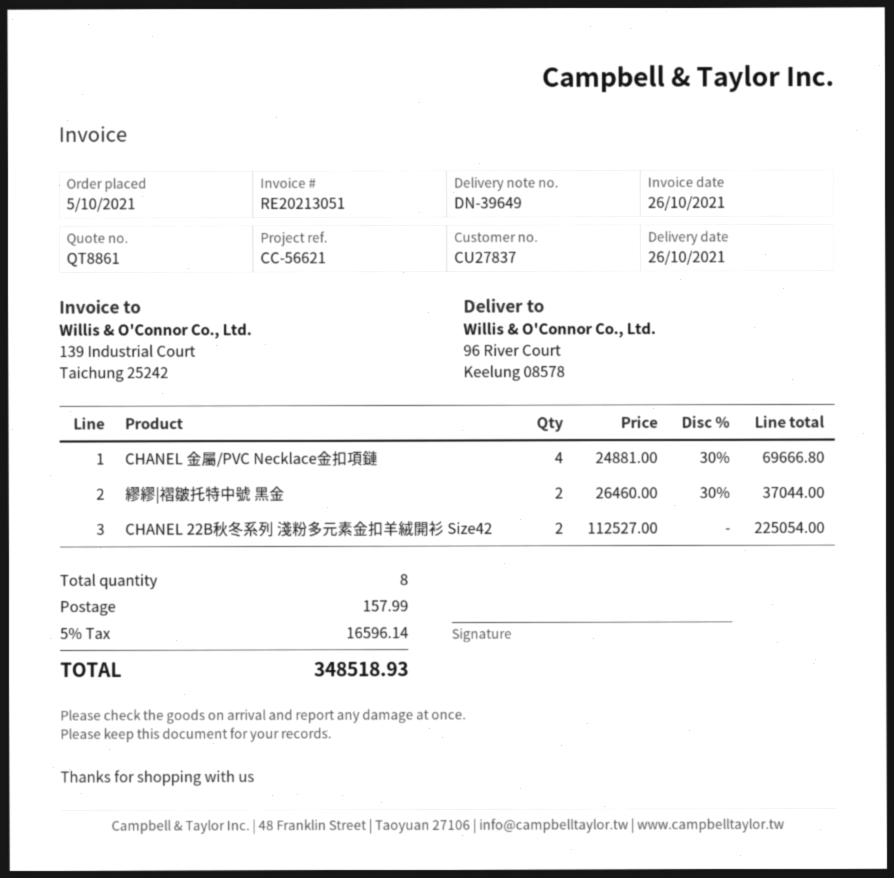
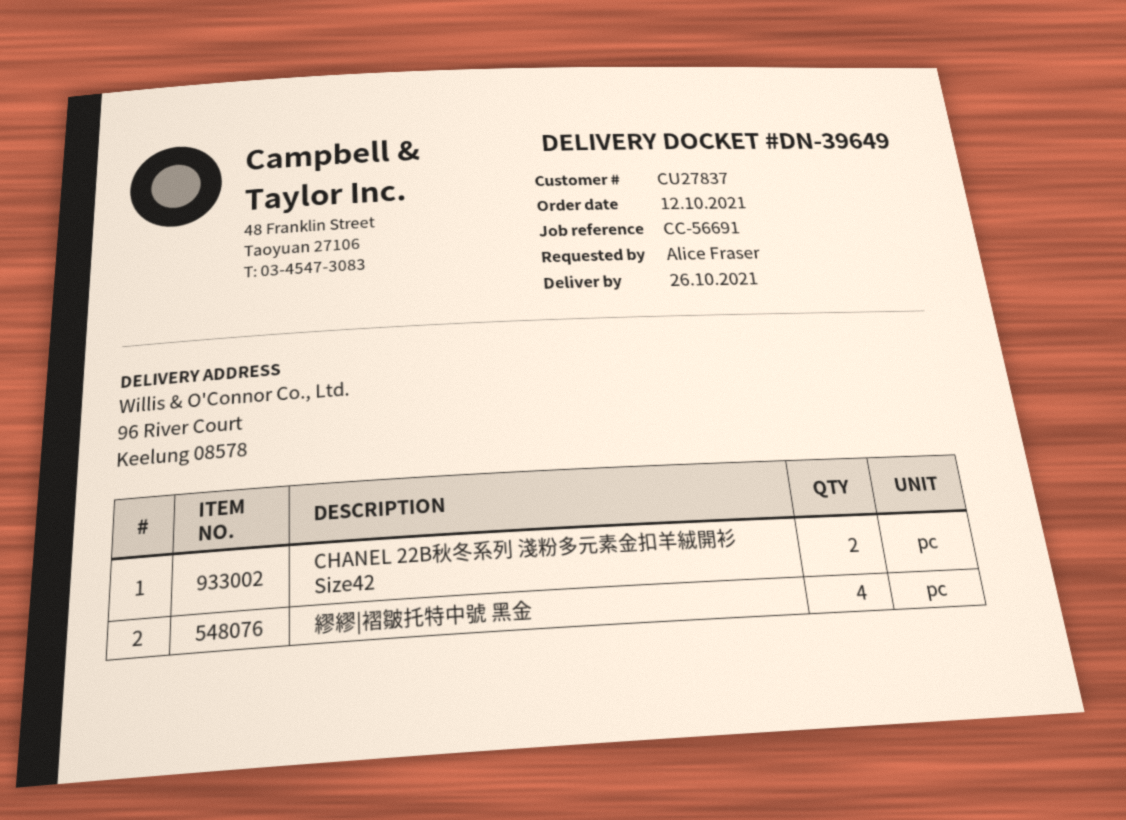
order date: 2021-10-05 -> 2021-10-12
reference: CC-56621 -> CC-56691
CHANEL 金屬/PVC Necklace金扣項鏈: 4 -> none
繆繆|褶皺托特中號 黑金: 2 -> 4

